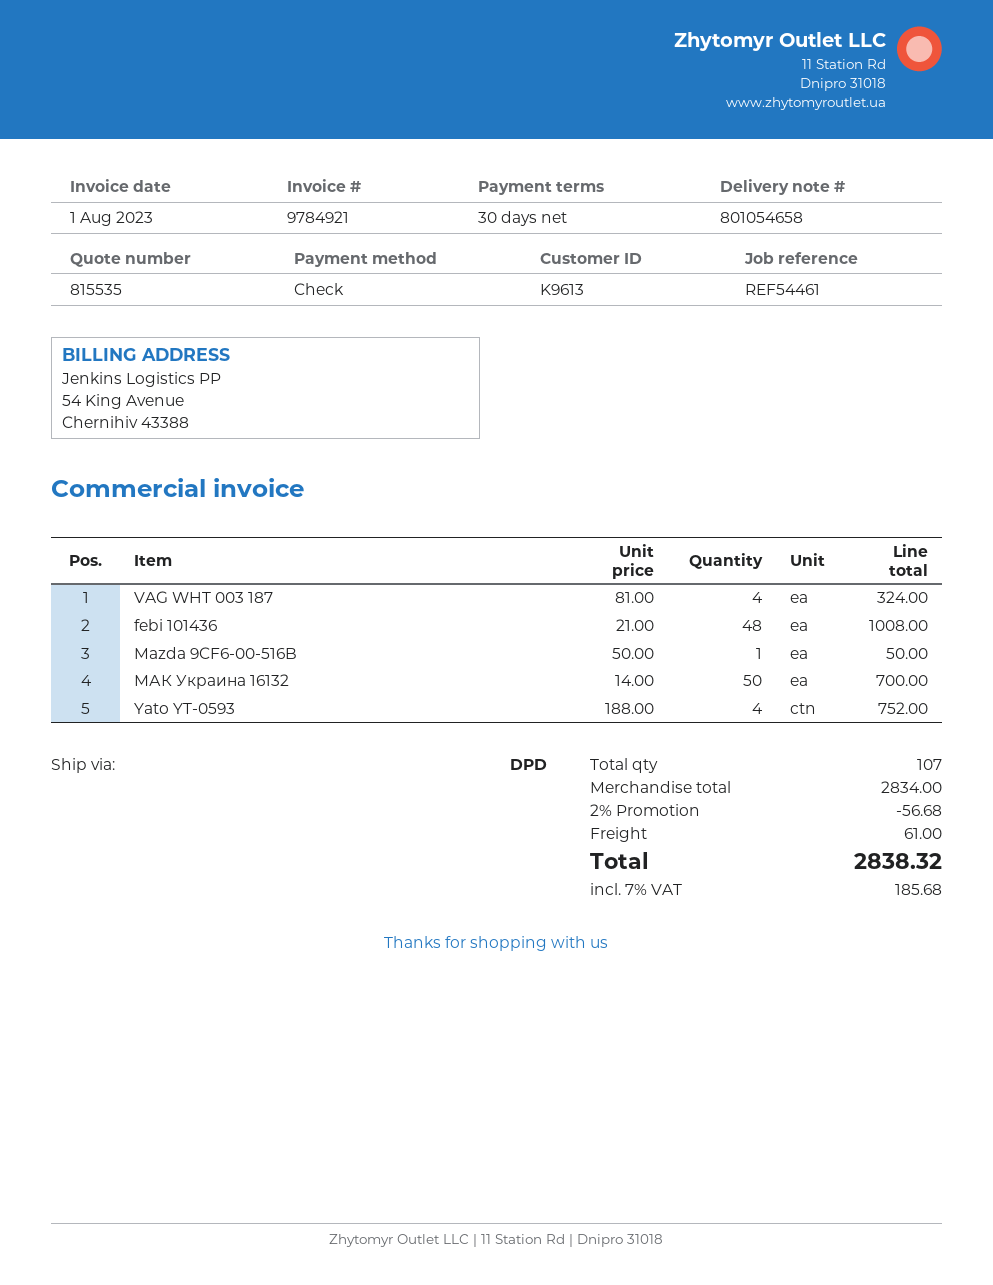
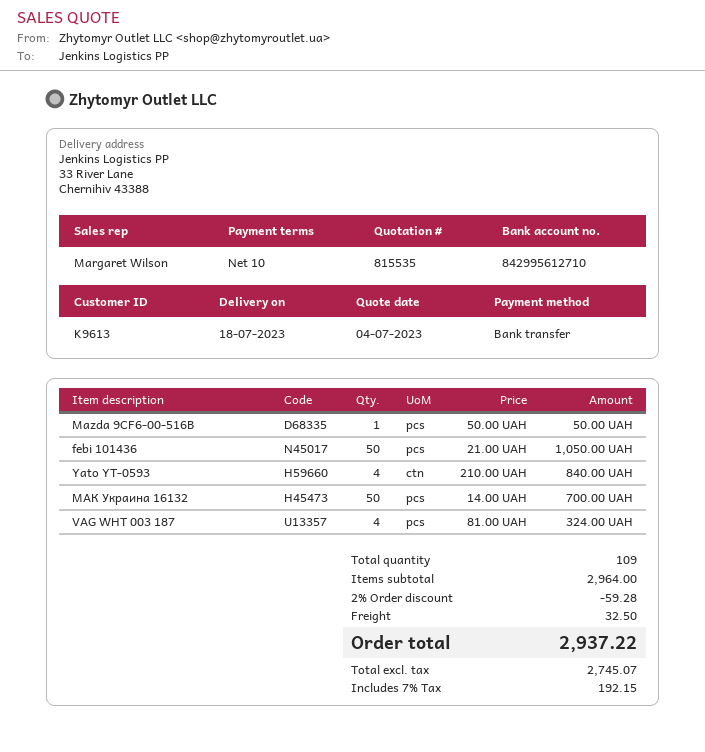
payment terms: 30 days -> 10 days
payment method: cheque -> bank transfer
febi 101436: 48 x 21.00 = 1008.00 -> 50 x 21.00 = 1050.00
Yato YT-0593: 4 x 188.00 = 752.00 -> 4 x 210.00 = 840.00
total quantity: 107 -> 109
subtotal: 2834.00 -> 2964.00
discount: 2% = 56.68 -> 2% = 59.28
shipping: 61.00 -> 32.50
tax: 7% = 185.68 -> 7% = 192.15
total: 2838.32 -> 2937.22

